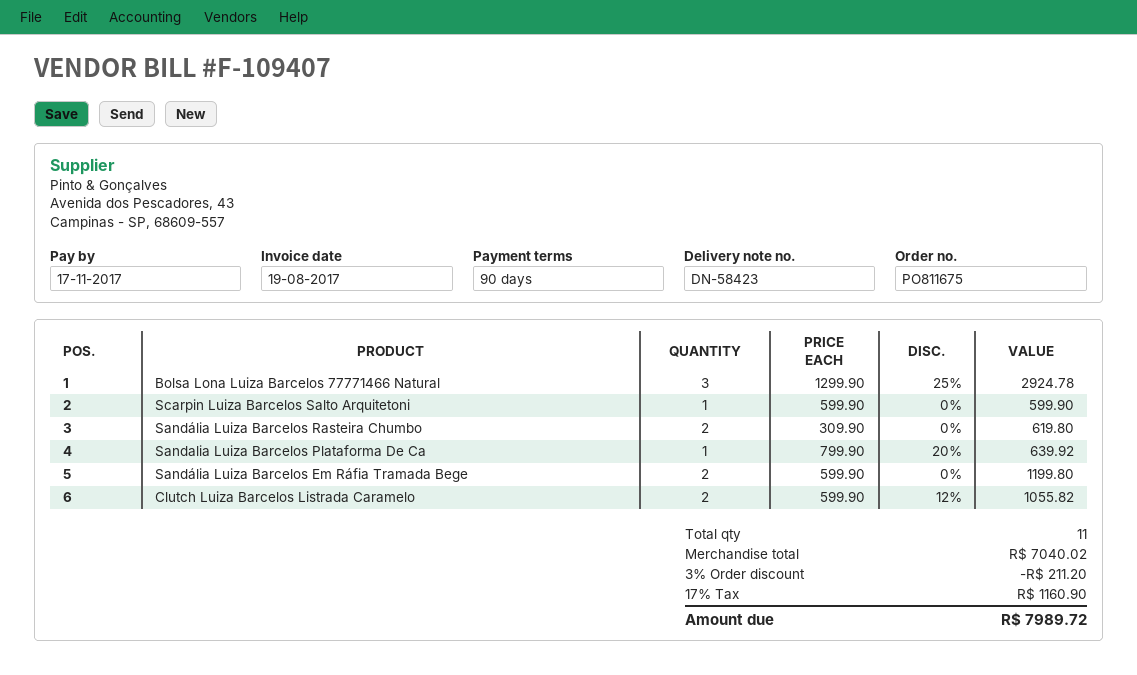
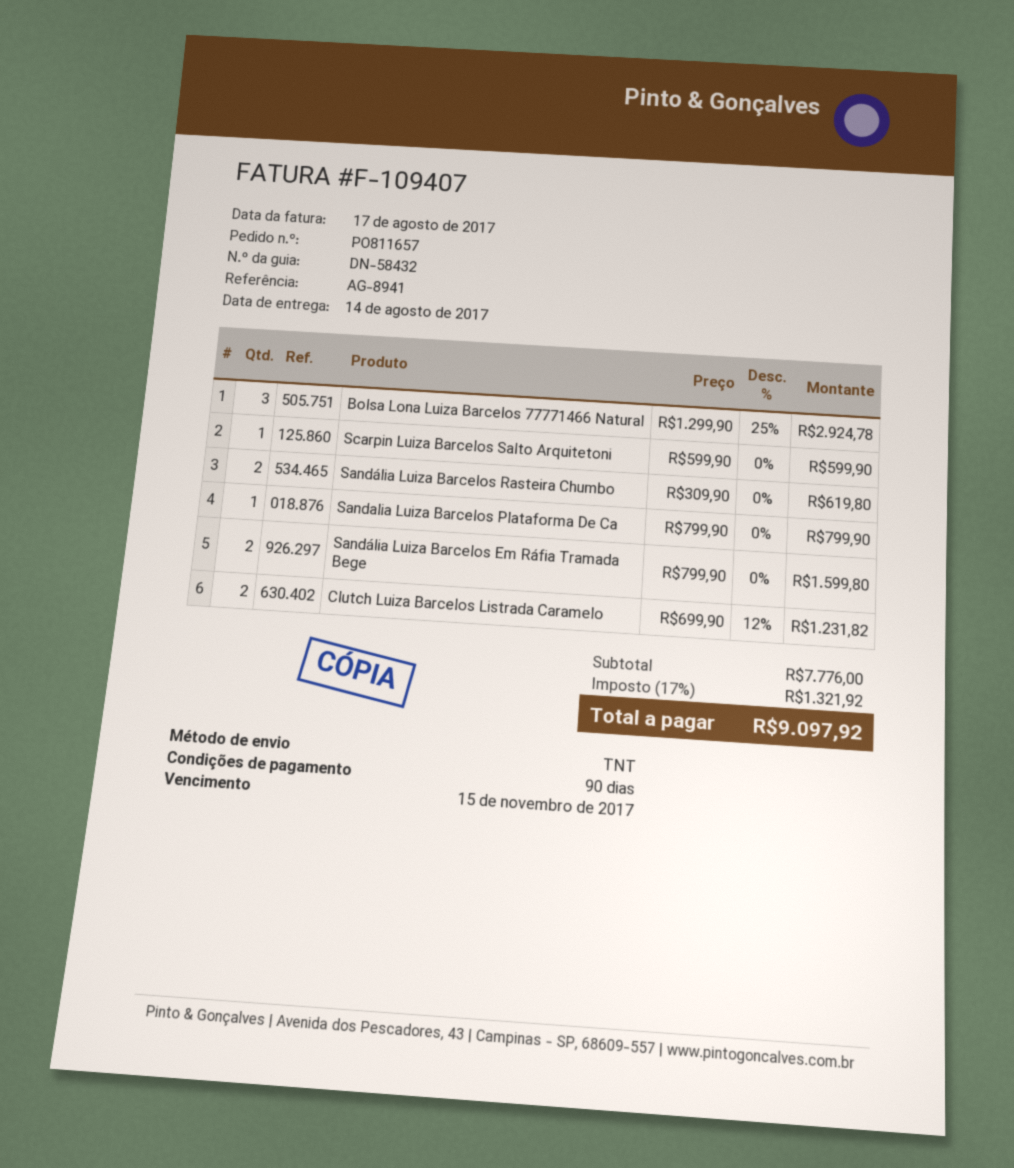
order number: PO811675 -> PO811657
delivery note number: DN-58423 -> DN-58432
invoice date: 2017-08-19 -> 2017-08-17
due date: 2017-11-17 -> 2017-11-15
Sandalia Luiza Barcelos Plataforma De Ca: 1 x 799.90 - 20% = 639.92 -> 1 x 799.90 = 799.90
Sandália Luiza Barcelos Em Ráfia Tramada Bege: 2 x 599.90 = 1199.80 -> 2 x 799.90 = 1599.80
Clutch Luiza Barcelos Listrada Caramelo: 2 x 599.90 - 12% = 1055.82 -> 2 x 699.90 - 12% = 1231.82
subtotal: 7040.02 -> 7776.00
discount: 3% = 211.20 -> none
tax: 17% = 1160.90 -> 17% = 1321.92
total: 7989.72 -> 9097.92

